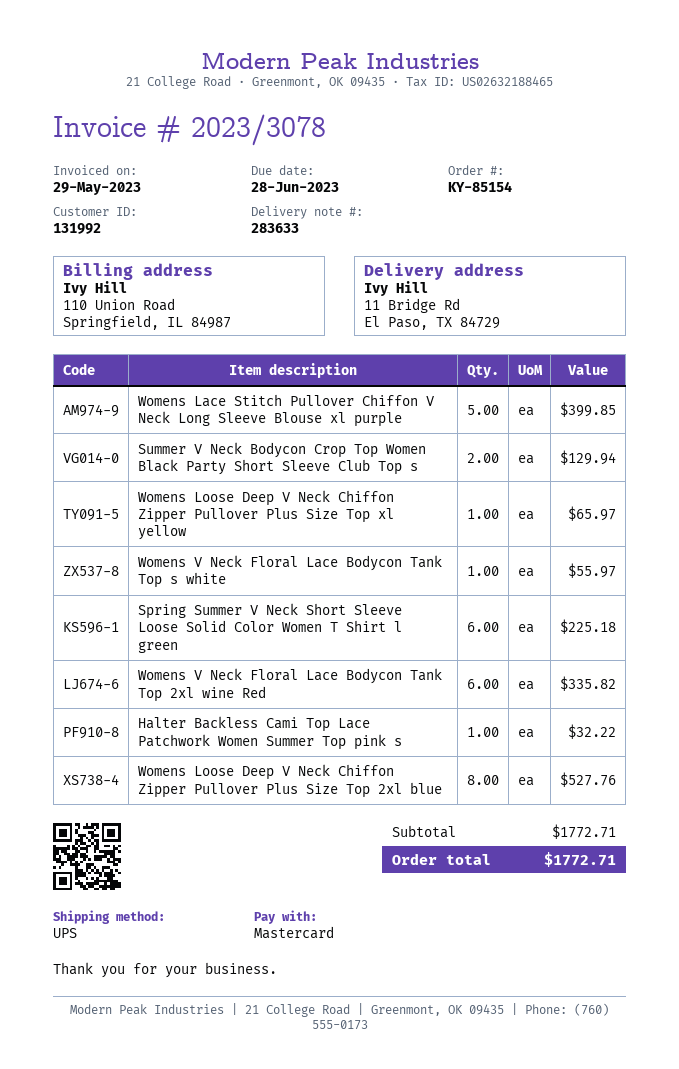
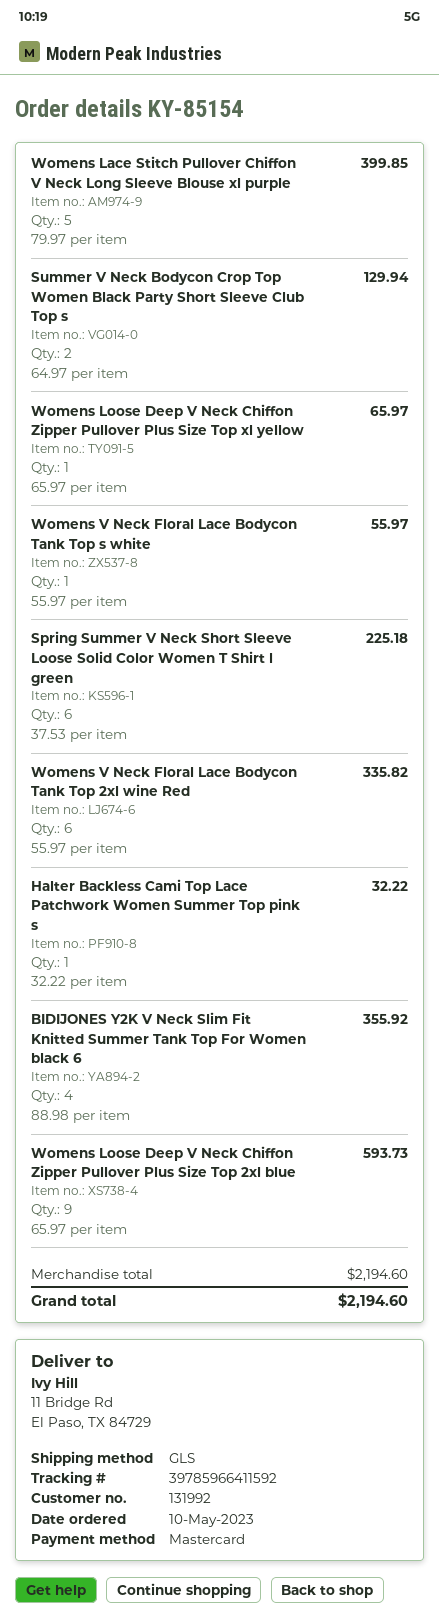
shipping method: UPS -> GLS
Womens Loose Deep V Neck Chiffon Zipper Pullover Plus Size Top 2xl blue: 8 for 527.76 -> 9 for 593.73
BIDIJONES Y2K V Neck Slim Fit Knitted Summer Tank Top For Women black 6: none -> 4 for 355.92
subtotal: 1772.71 -> 2194.60
total: 1772.71 -> 2194.60

